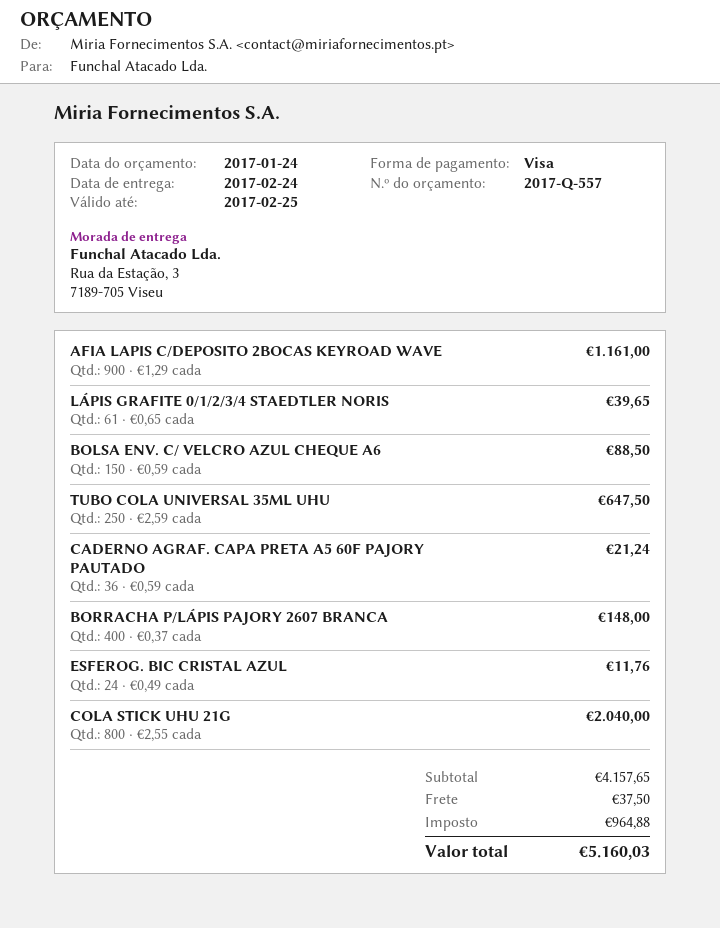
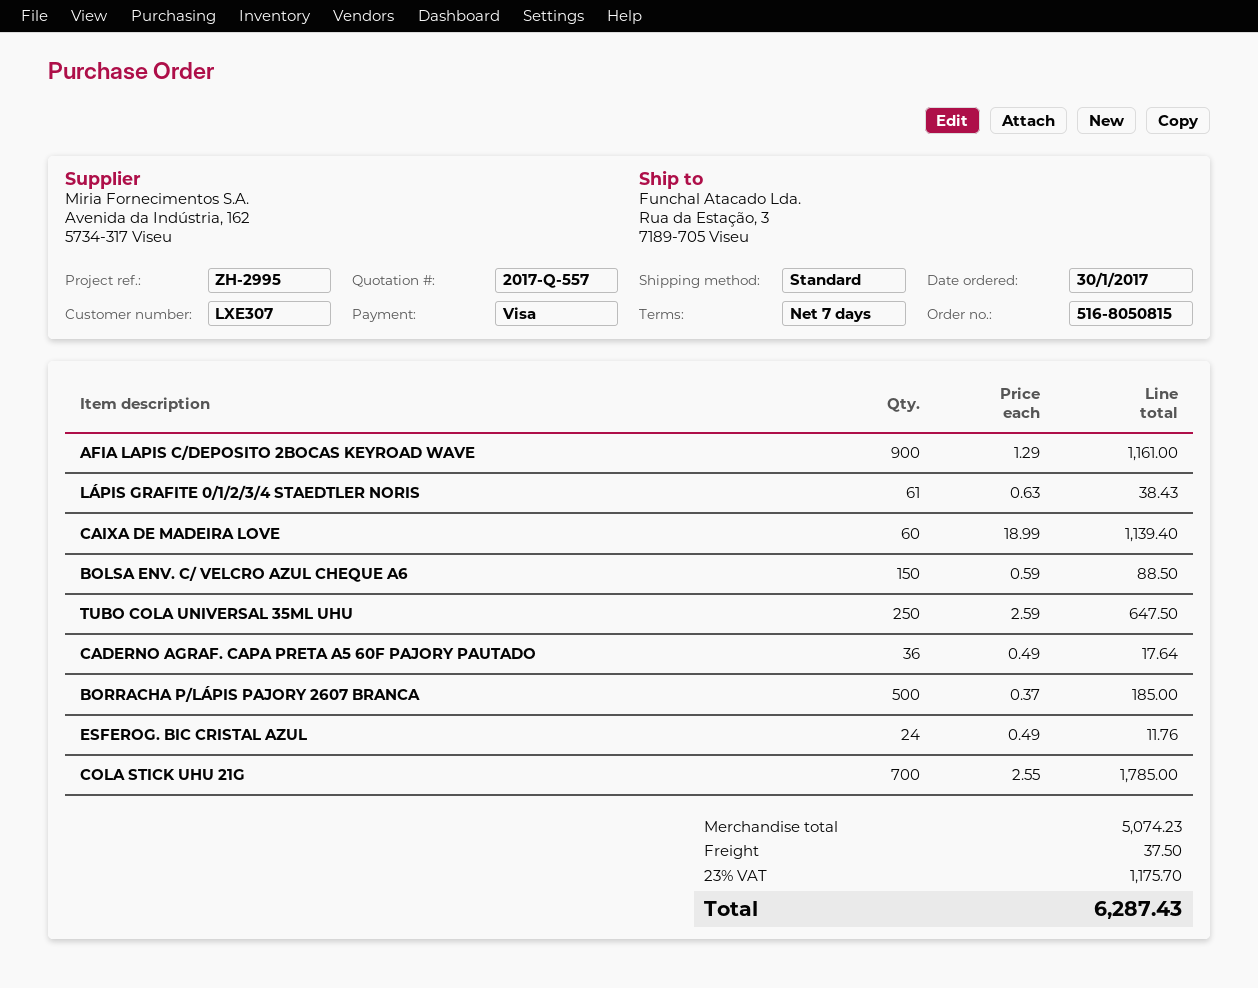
LÁPIS GRAFITE 0/1/2/3/4 STAEDTLER NORIS: 61 x 0.65 = 39.65 -> 61 x 0.63 = 38.43
CADERNO AGRAF. CAPA PRETA A5 60F PAJORY PAUTADO: 36 x 0.59 = 21.24 -> 36 x 0.49 = 17.64
BORRACHA P/LÁPIS PAJORY 2607 BRANCA: 400 x 0.37 = 148.00 -> 500 x 0.37 = 185.00
COLA STICK UHU 21G: 800 x 2.55 = 2040.00 -> 700 x 2.55 = 1785.00
CAIXA DE MADEIRA LOVE: none -> 60 x 18.99 = 1139.40
subtotal: 4157.65 -> 5074.23
tax: 964.88 -> 1175.70
total: 5160.03 -> 6287.43

